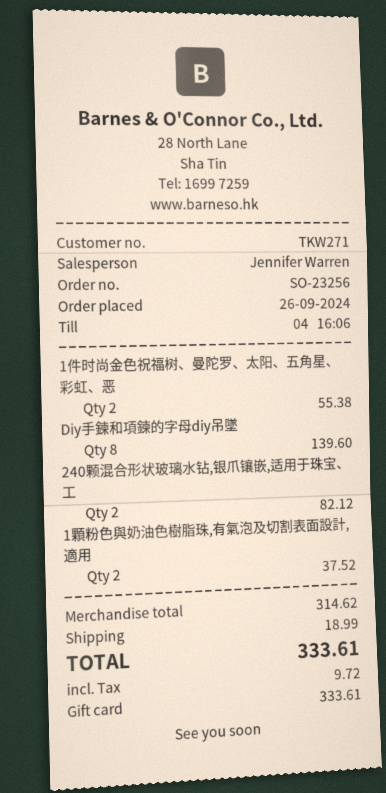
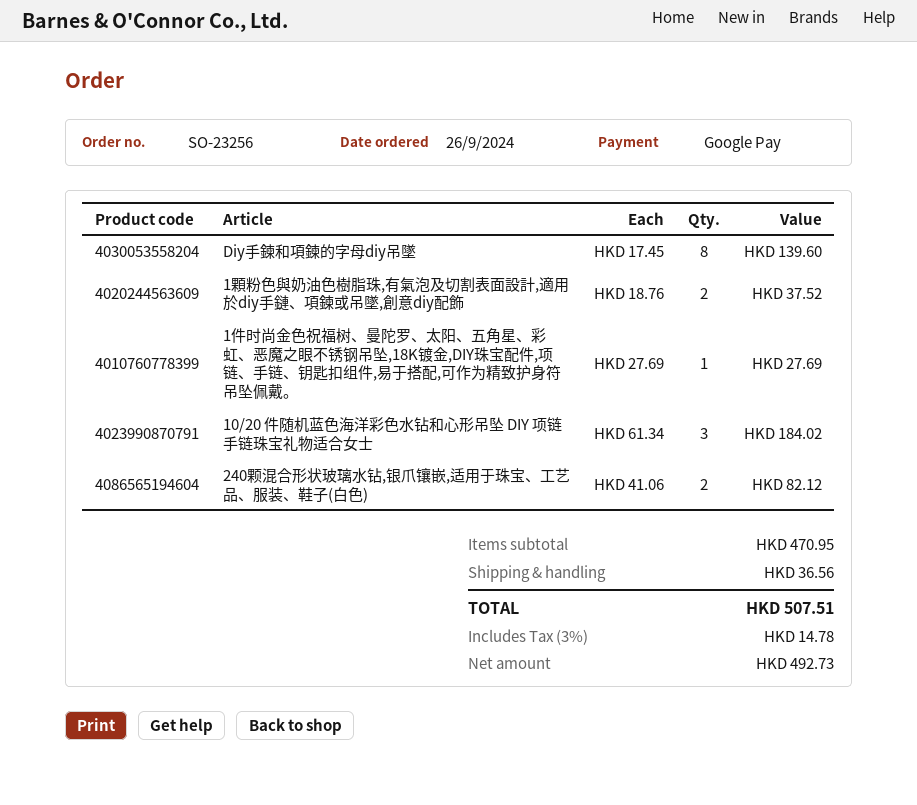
payment method: gift card -> Google Pay
1件时尚金色祝福树、曼陀罗、太阳、五角星、彩虹、恶: 2 for 55.38 -> 1 for 27.69
10/20 件随机蓝色海洋彩色水钻和心形吊坠 DIY 项链手链珠宝礼物适合女士: none -> 3 for 184.02
subtotal: 314.62 -> 470.95
shipping: 18.99 -> 36.56
tax: 9.72 -> 14.78
total: 333.61 -> 507.51

